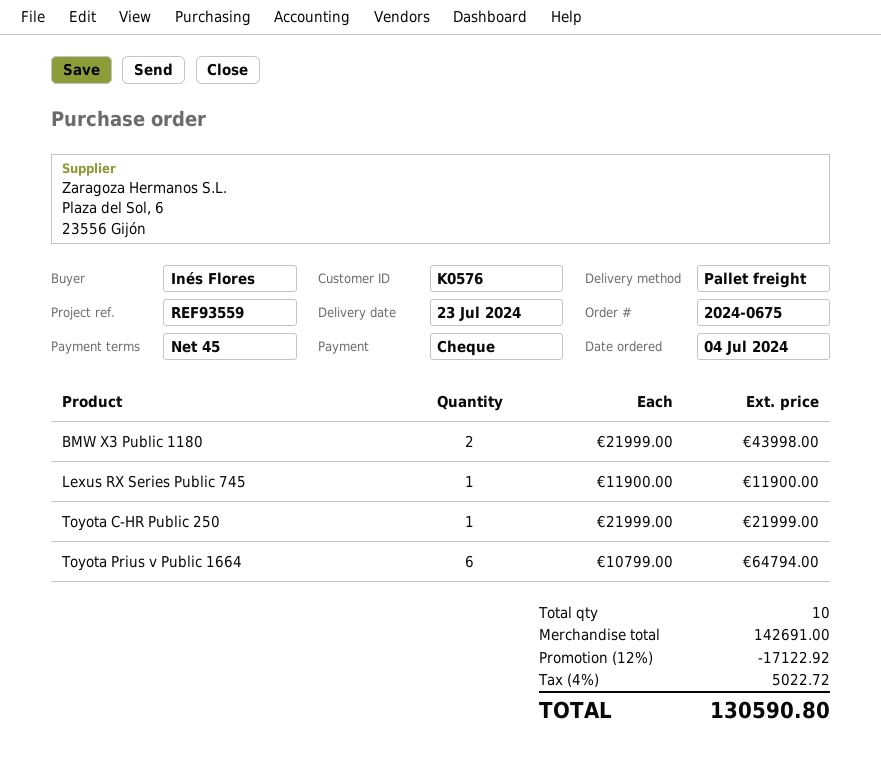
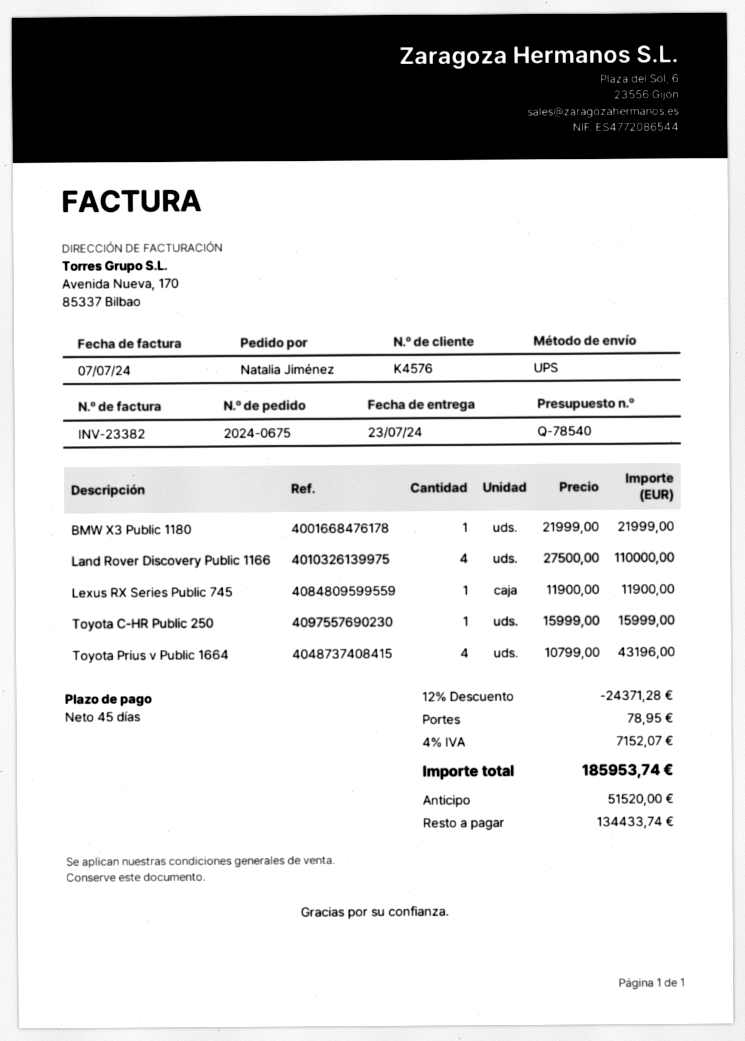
customer number: K0576 -> K4576
ordered by: Inés Flores -> Natalia Jiménez
shipping method: pallet freight -> UPS
BMW X3 Public 1180: 2 x 21999.00 = 43998.00 -> 1 x 21999.00 = 21999.00
Toyota C-HR Public 250: 1 x 21999.00 = 21999.00 -> 1 x 15999.00 = 15999.00
Toyota Prius v Public 1664: 6 x 10799.00 = 64794.00 -> 4 x 10799.00 = 43196.00
Land Rover Discovery Public 1166: none -> 4 x 27500.00 = 110000.00
discount: 12% = 17122.92 -> 12% = 24371.28
shipping: none -> 78.95
tax: 4% = 5022.72 -> 4% = 7152.07
total: 130590.80 -> 185953.74

